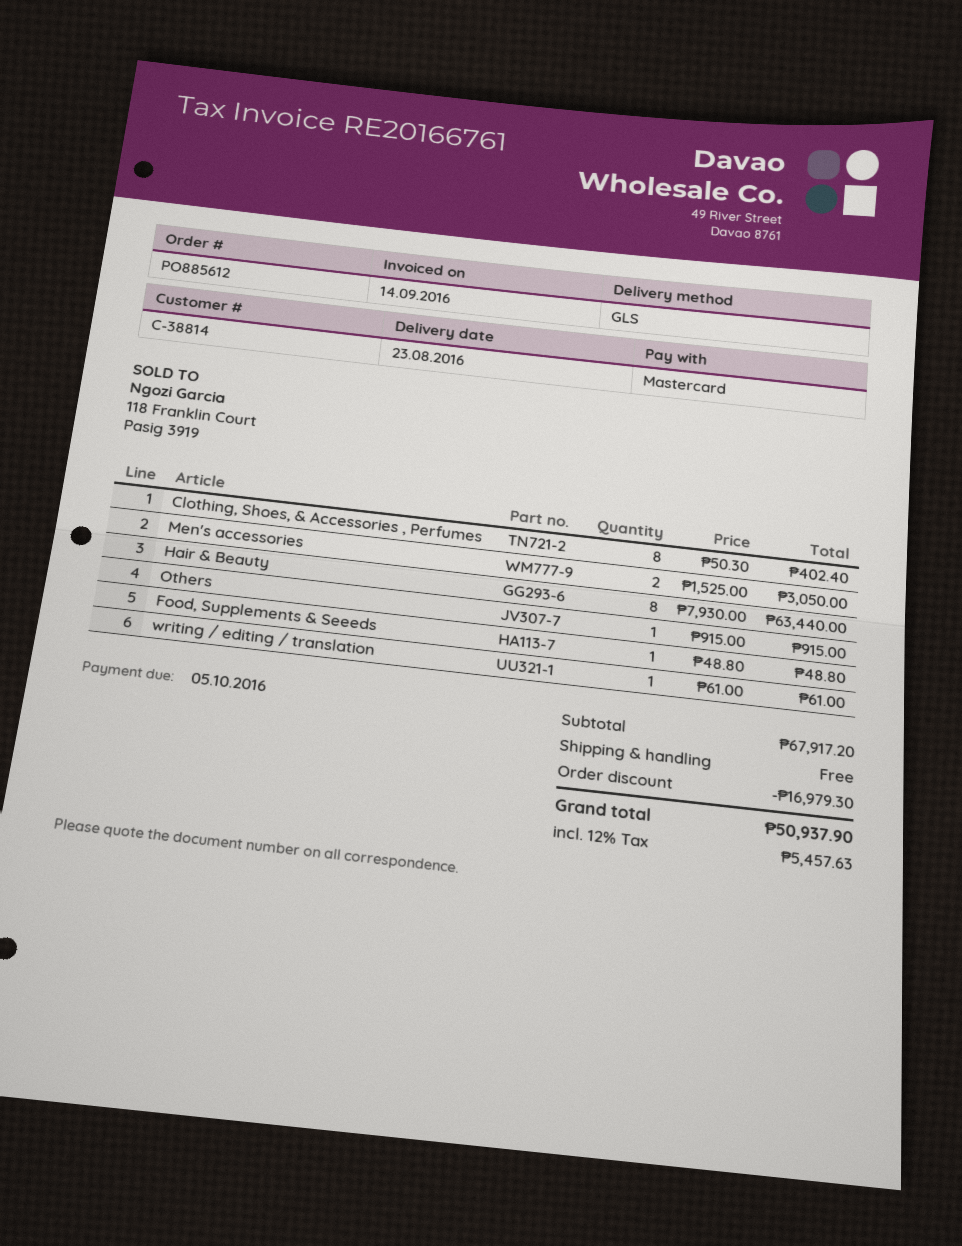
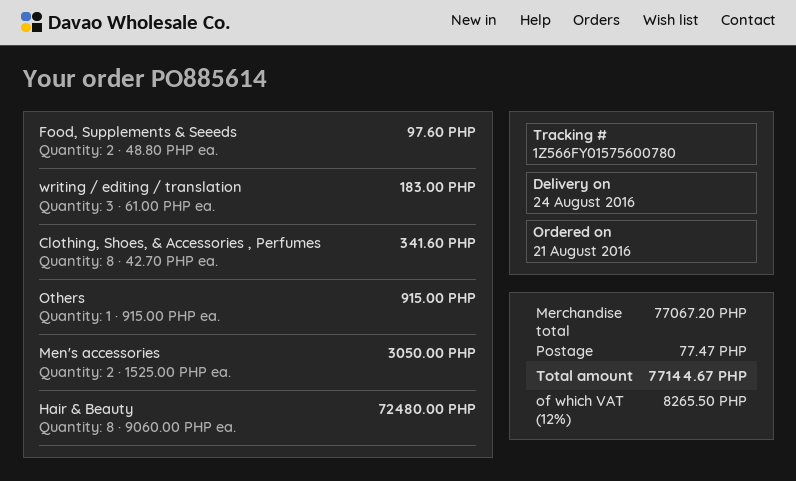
order number: PO885612 -> PO885614
delivery date: 2016-08-23 -> 2016-08-24
Clothing, Shoes, & Accessories , Perfumes: 8 x 50.30 = 402.40 -> 8 x 42.70 = 341.60
Hair & Beauty: 8 x 7930.00 = 63440.00 -> 8 x 9060.00 = 72480.00
Food, Supplements & Seeeds: 1 x 48.80 = 48.80 -> 2 x 48.80 = 97.60
writing / editing / translation: 1 x 61.00 = 61.00 -> 3 x 61.00 = 183.00
subtotal: 67917.20 -> 77067.20
discount: 16979.30 -> none
shipping: 0.00 -> 77.47
tax: 12% = 5457.63 -> 12% = 8265.50
total: 50937.90 -> 77144.67

